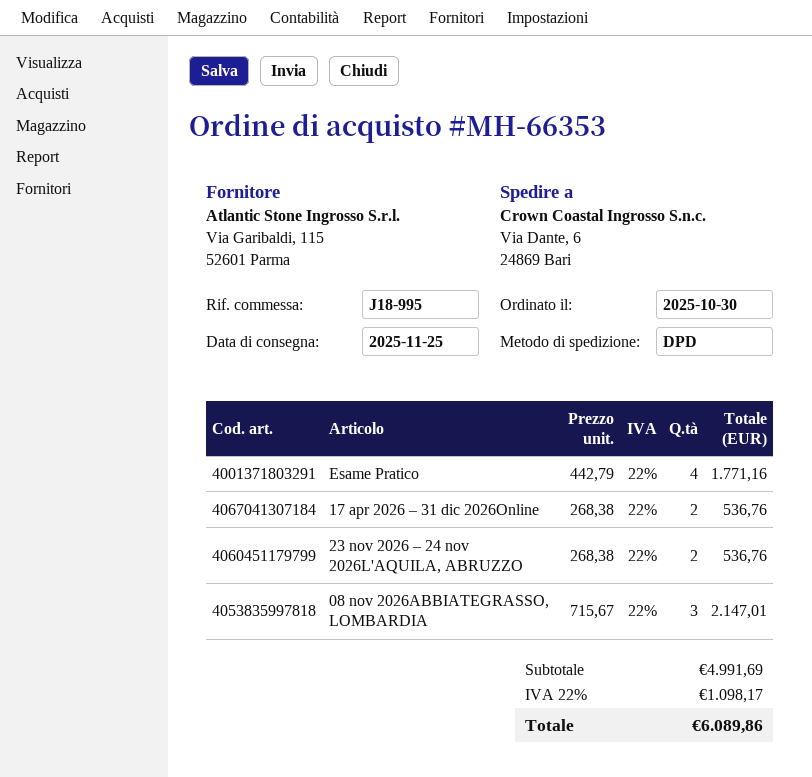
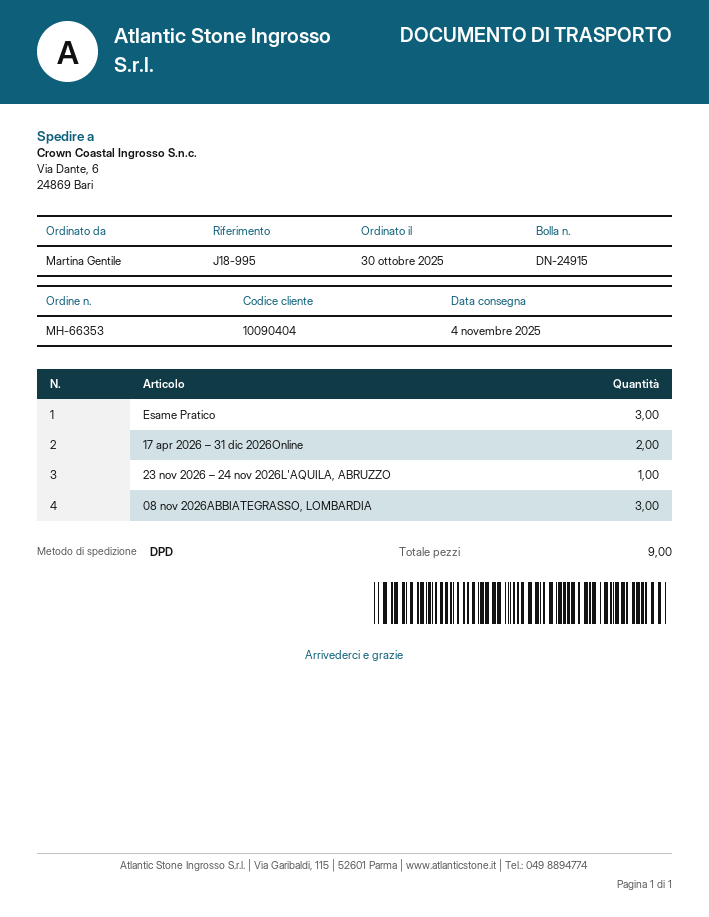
delivery date: 2025-11-25 -> 2025-11-04
Esame Pratico: 4 -> 3
23 nov 2026 – 24 nov 2026L'AQUILA, ABRUZZO: 2 -> 1

